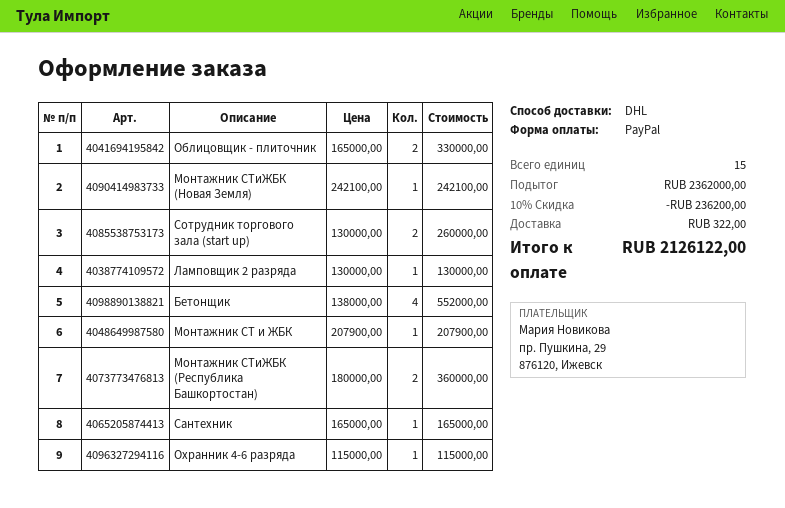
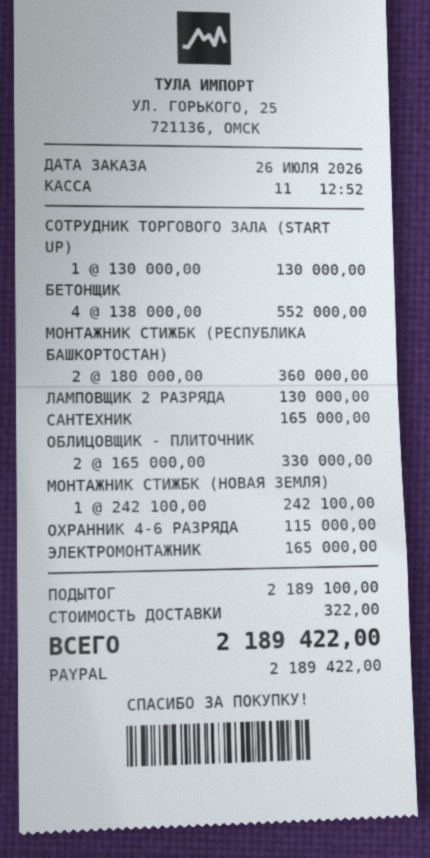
Сотрудник торгового зала (start up): 2 x 130000.00 = 260000.00 -> 1 x 130000.00 = 130000.00
Монтажник СТ и ЖБК: 1 x 207900.00 = 207900.00 -> none
ЭЛЕКТРОМОНТАЖНИК: none -> 1 x 165000.00 = 165000.00
subtotal: 2362000.00 -> 2189100.00
discount: 10% = 236200.00 -> none
total: 2126122.00 -> 2189422.00

